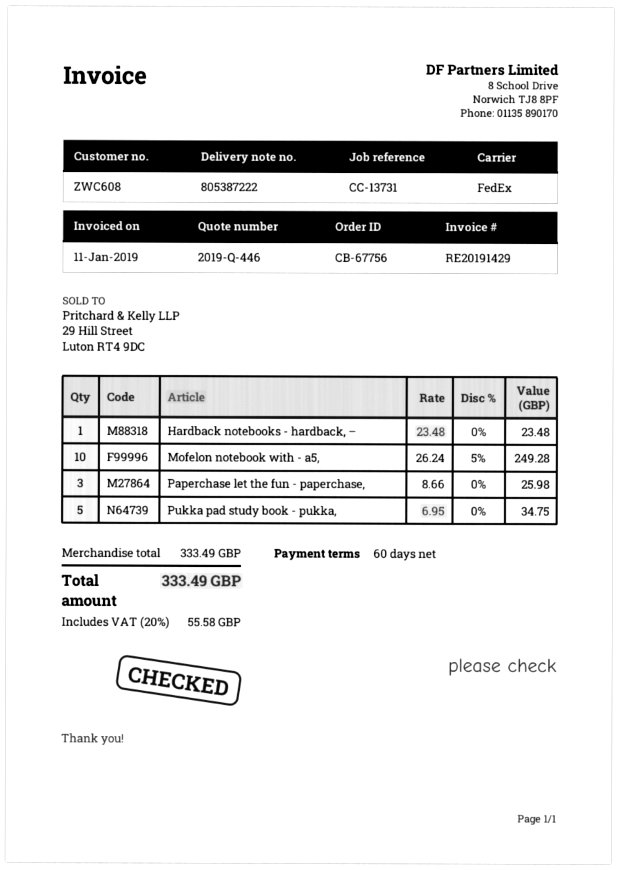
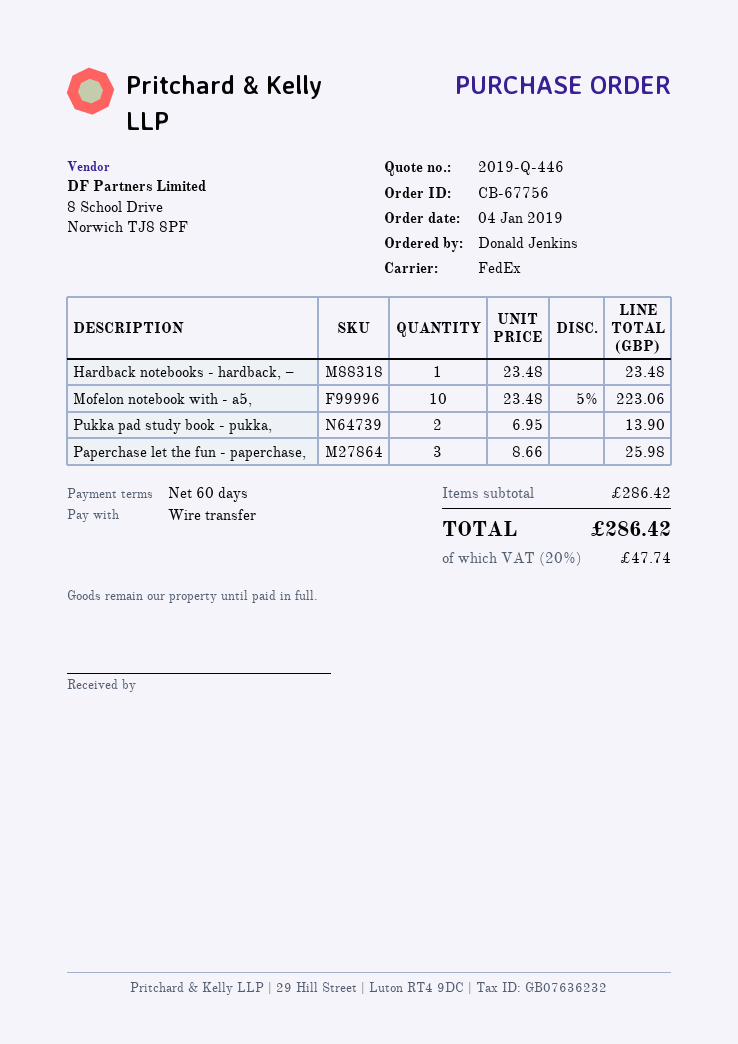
Mofelon notebook with - a5,: 10 x 26.24 - 5% = 249.28 -> 10 x 23.48 - 5% = 223.06
Pukka pad study book - pukka,: 5 x 6.95 = 34.75 -> 2 x 6.95 = 13.90
subtotal: 333.49 -> 286.42
tax: 20% = 55.58 -> 20% = 47.74
total: 333.49 -> 286.42

